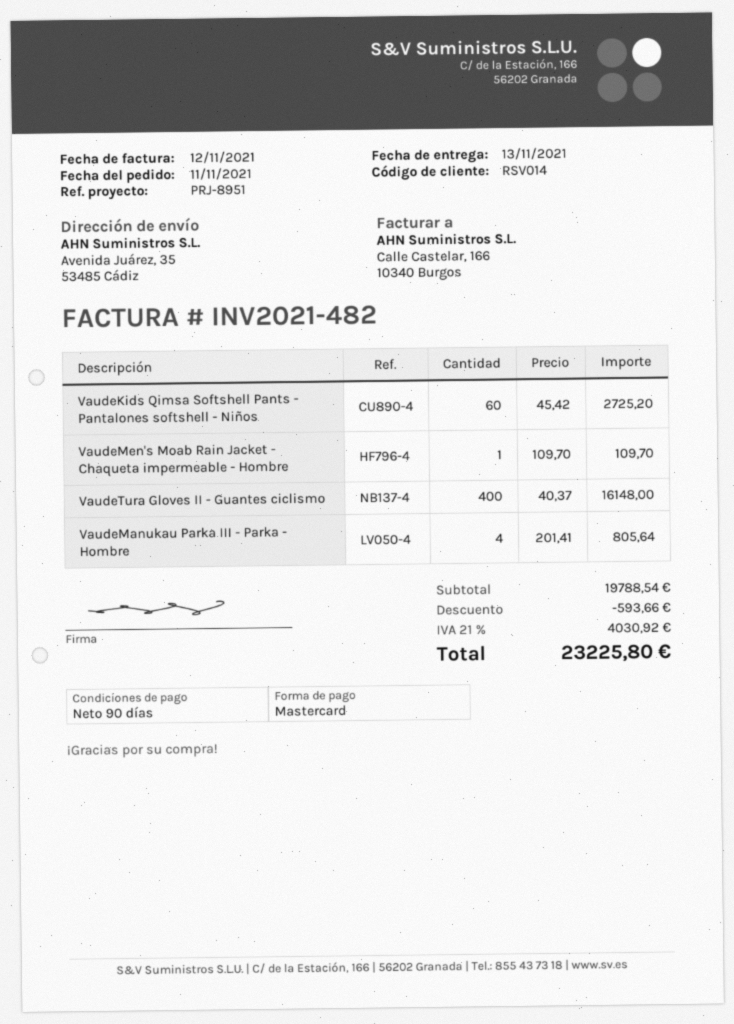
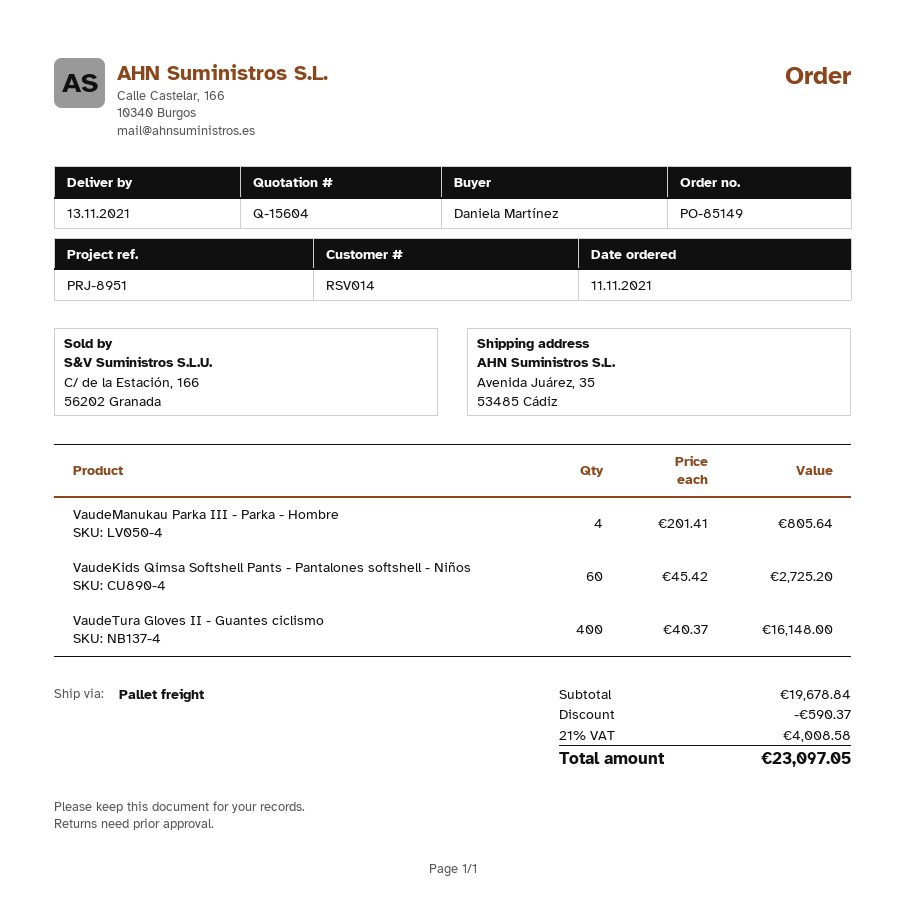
VaudeMen's Moab Rain Jacket - Chaqueta impermeable - Hombre: 1 x 109.70 = 109.70 -> none
subtotal: 19788.54 -> 19678.84
discount: 593.66 -> 590.37
tax: 21% = 4030.92 -> 21% = 4008.58
total: 23225.80 -> 23097.05

